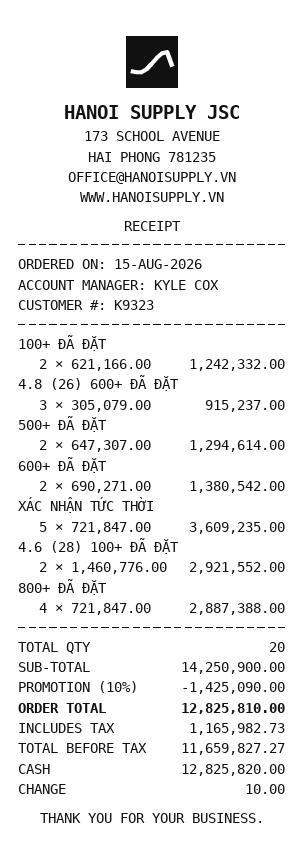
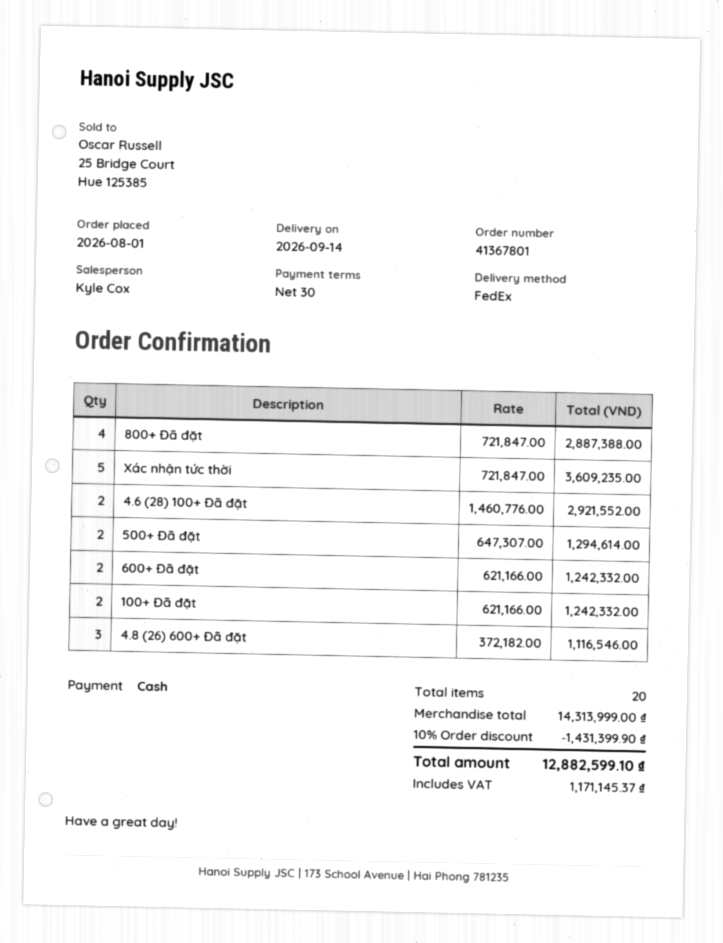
order date: 2026-08-15 -> 2026-08-01
4.8 (26) 600+ ĐÃ ĐẶT: 3 x 305079.00 = 915237.00 -> 3 x 372182.00 = 1116546.00
600+ ĐÃ ĐẶT: 2 x 690271.00 = 1380542.00 -> 2 x 621166.00 = 1242332.00
subtotal: 14250900.00 -> 14313999.00
discount: 10% = 1425090.00 -> 10% = 1431399.90
tax: 1165982.73 -> 1171145.37
total: 12825810.00 -> 12882599.10

